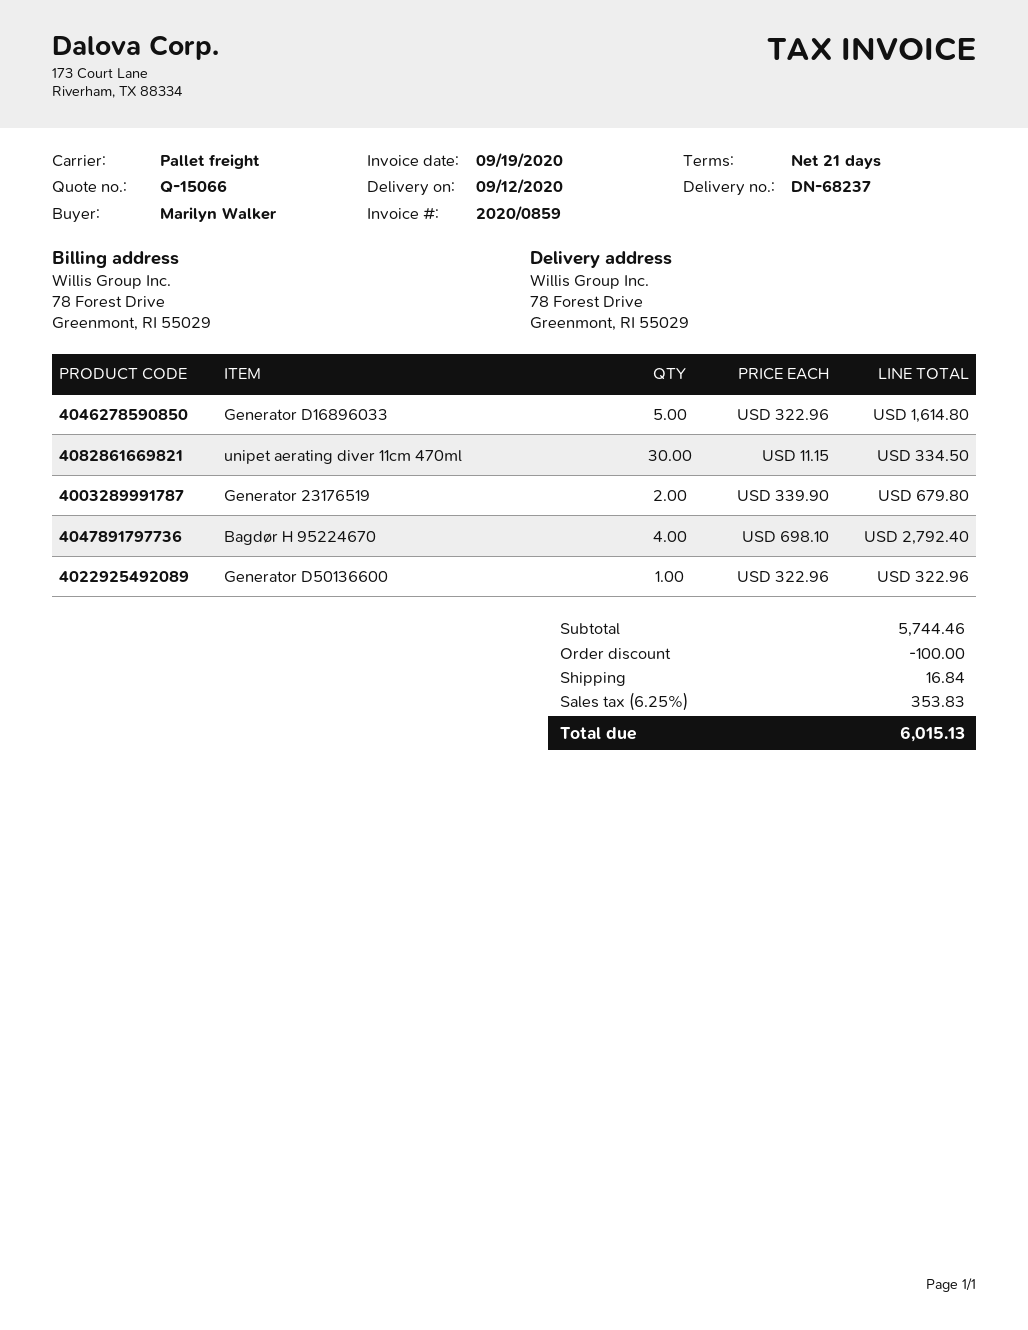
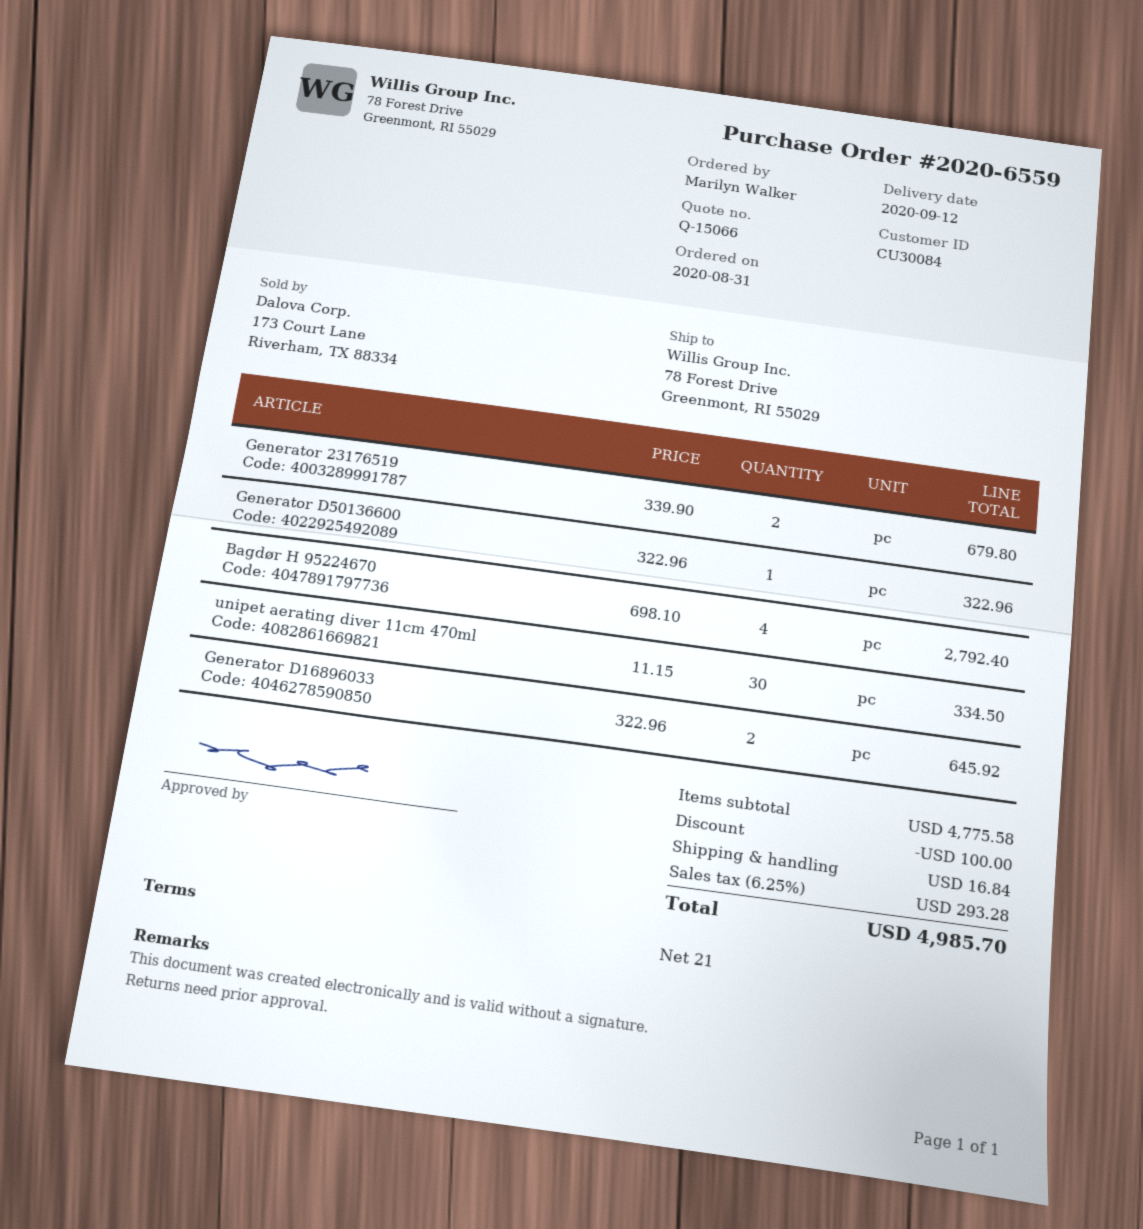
Generator D16896033: 5 x 322.96 = 1614.80 -> 2 x 322.96 = 645.92
subtotal: 5744.46 -> 4775.58
tax: 6.25% = 353.83 -> 6.25% = 293.28
total: 6015.13 -> 4985.70

